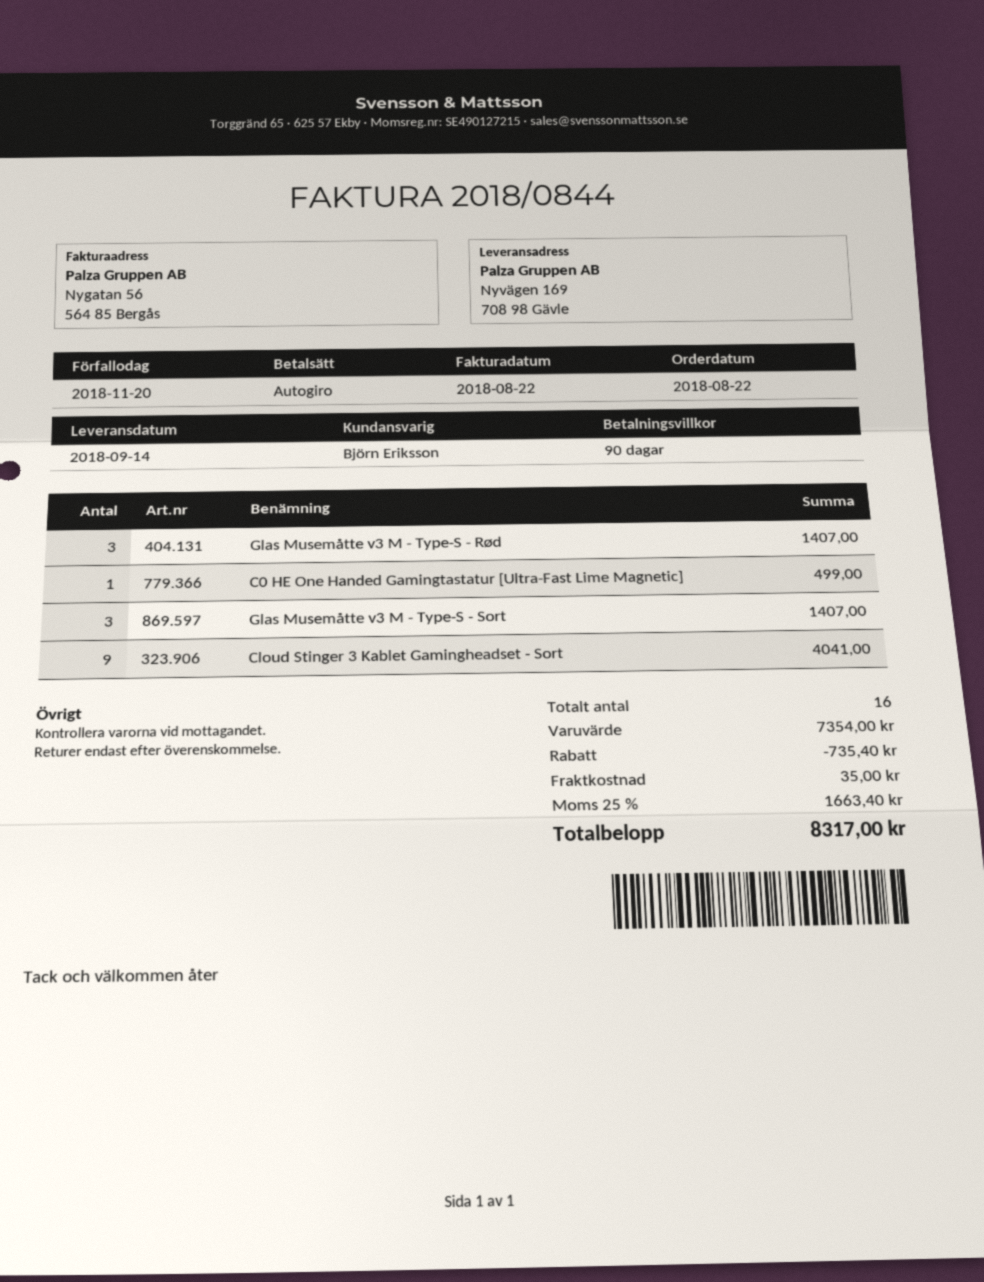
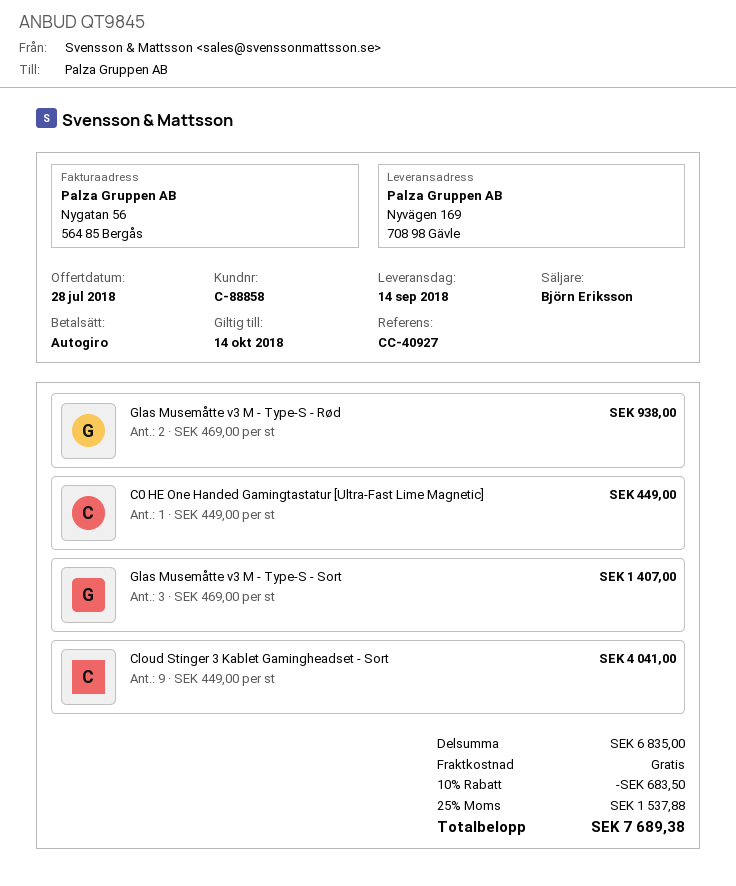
Glas Musemåtte v3 M - Type-S - Rød: 3 for 1407.00 -> 2 for 938.00
C0 HE One Handed Gamingtastatur [Ultra-Fast Lime Magnetic]: 1 for 499.00 -> 1 for 449.00
subtotal: 7354.00 -> 6835.00
discount: 735.40 -> 683.50
shipping: 35.00 -> 0.00
tax: 25% = 1663.40 -> 25% = 1537.88
total: 8317.00 -> 7689.38

